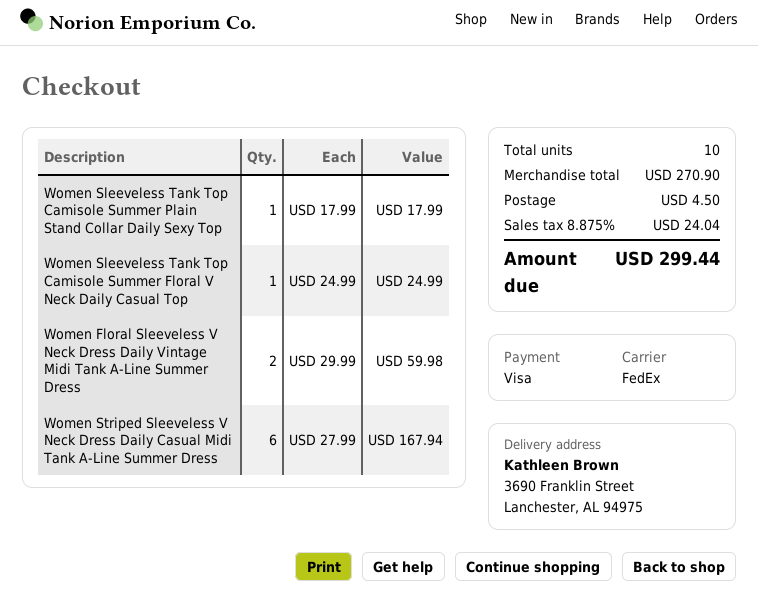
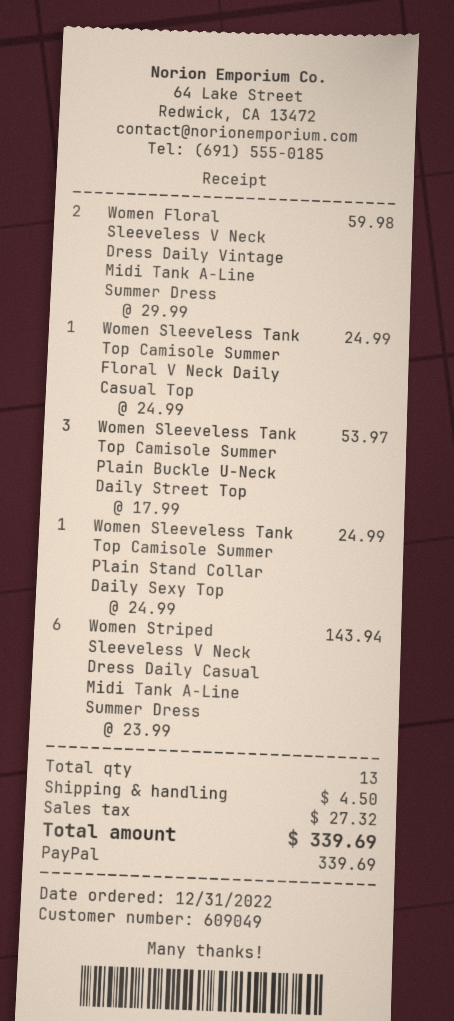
payment method: Visa -> PayPal
Women Sleeveless Tank Top Camisole Summer Plain Stand Collar Daily Sexy Top: 1 x 17.99 = 17.99 -> 1 x 24.99 = 24.99
Women Striped Sleeveless V Neck Dress Daily Casual Midi Tank A-Line Summer Dress: 6 x 27.99 = 167.94 -> 6 x 23.99 = 143.94
Women Sleeveless Tank Top Camisole Summer Plain Buckle U-Neck Daily Street Top: none -> 3 x 17.99 = 53.97
total quantity: 10 -> 13
tax: 24.04 -> 27.32
total: 299.44 -> 339.69

